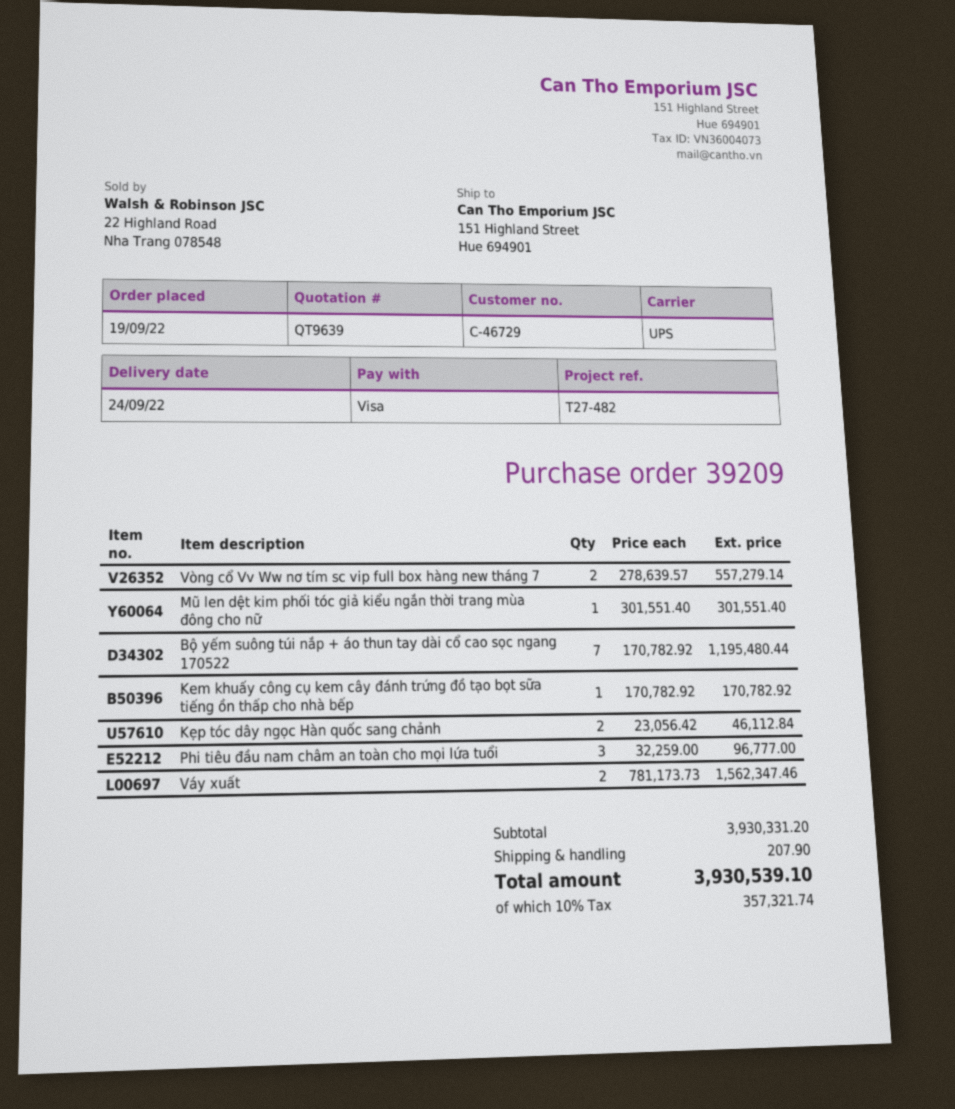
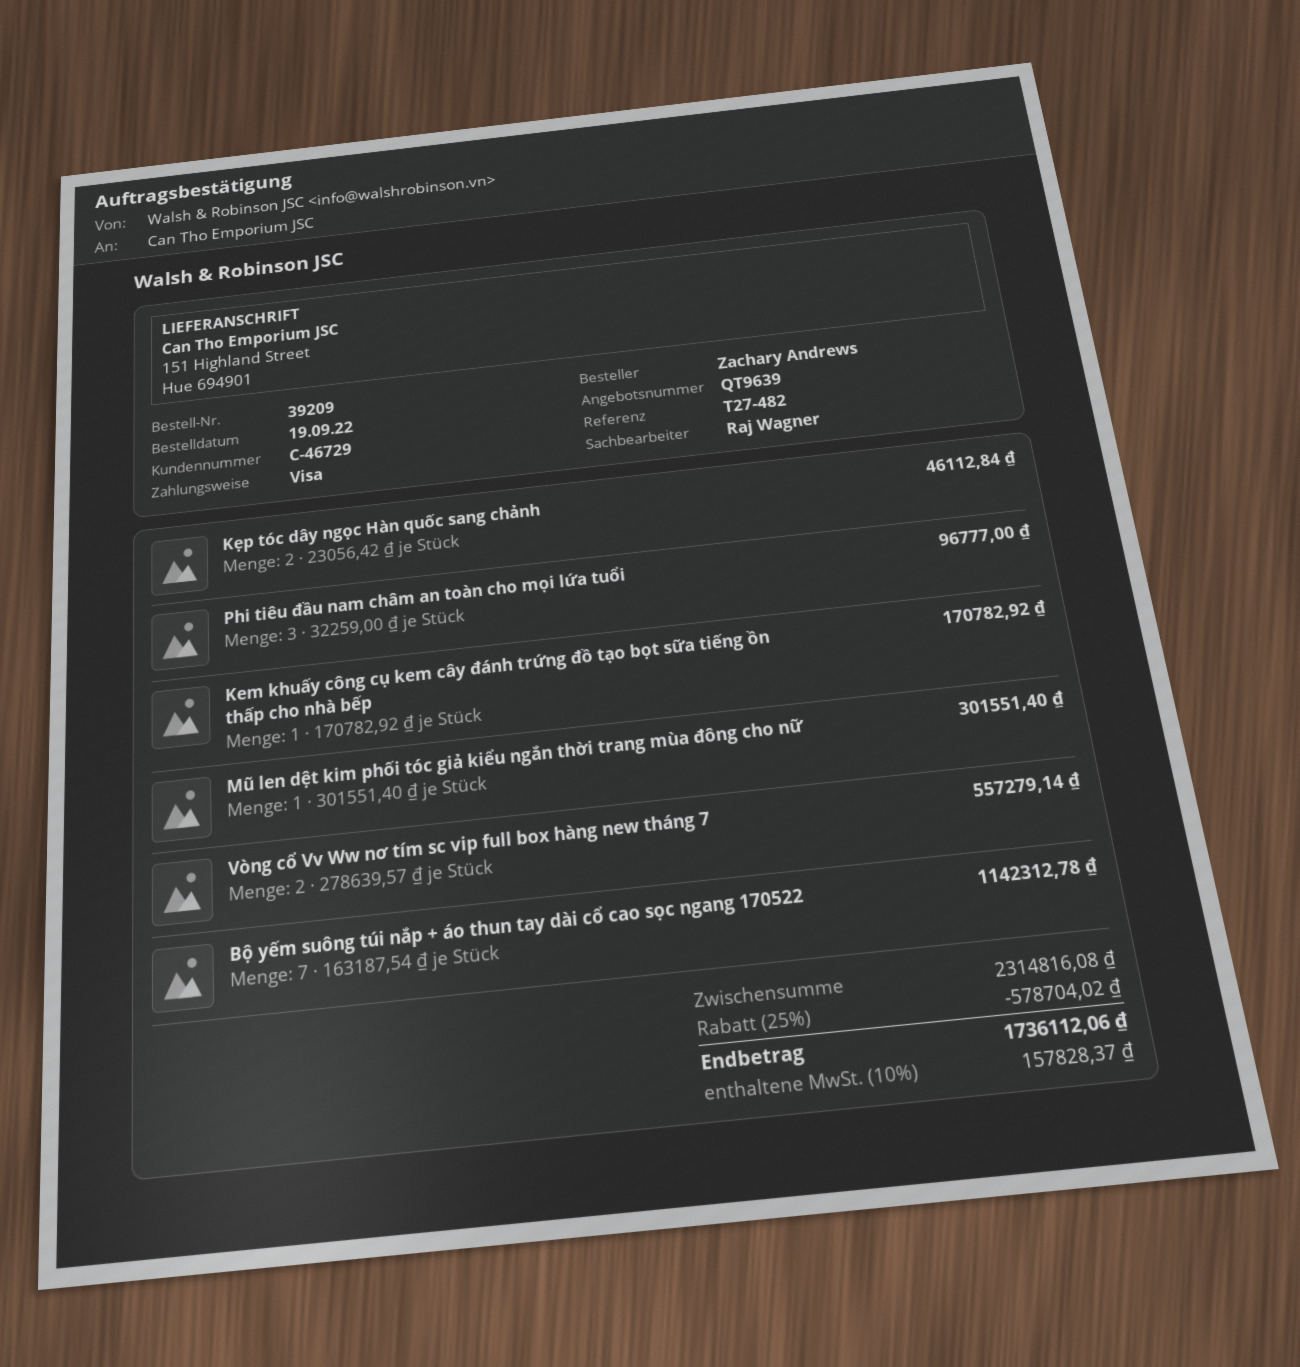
Bộ yếm suông túi nắp + áo thun tay dài cổ cao sọc ngang 170522: 7 x 170782.92 = 1195480.44 -> 7 x 163187.54 = 1142312.78
Váy xuất: 2 x 781173.73 = 1562347.46 -> none
subtotal: 3930331.20 -> 2314816.08
discount: none -> 25% = 578704.02
shipping: 207.90 -> none
tax: 10% = 357321.74 -> 10% = 157828.37
total: 3930539.10 -> 1736112.06

